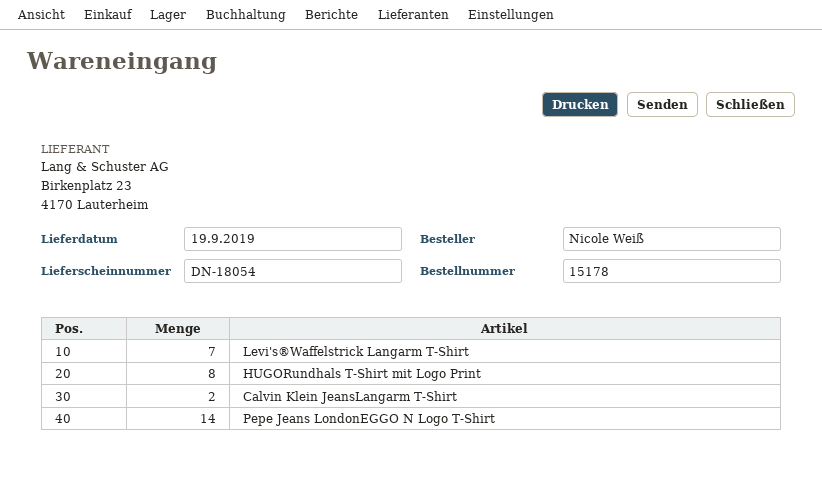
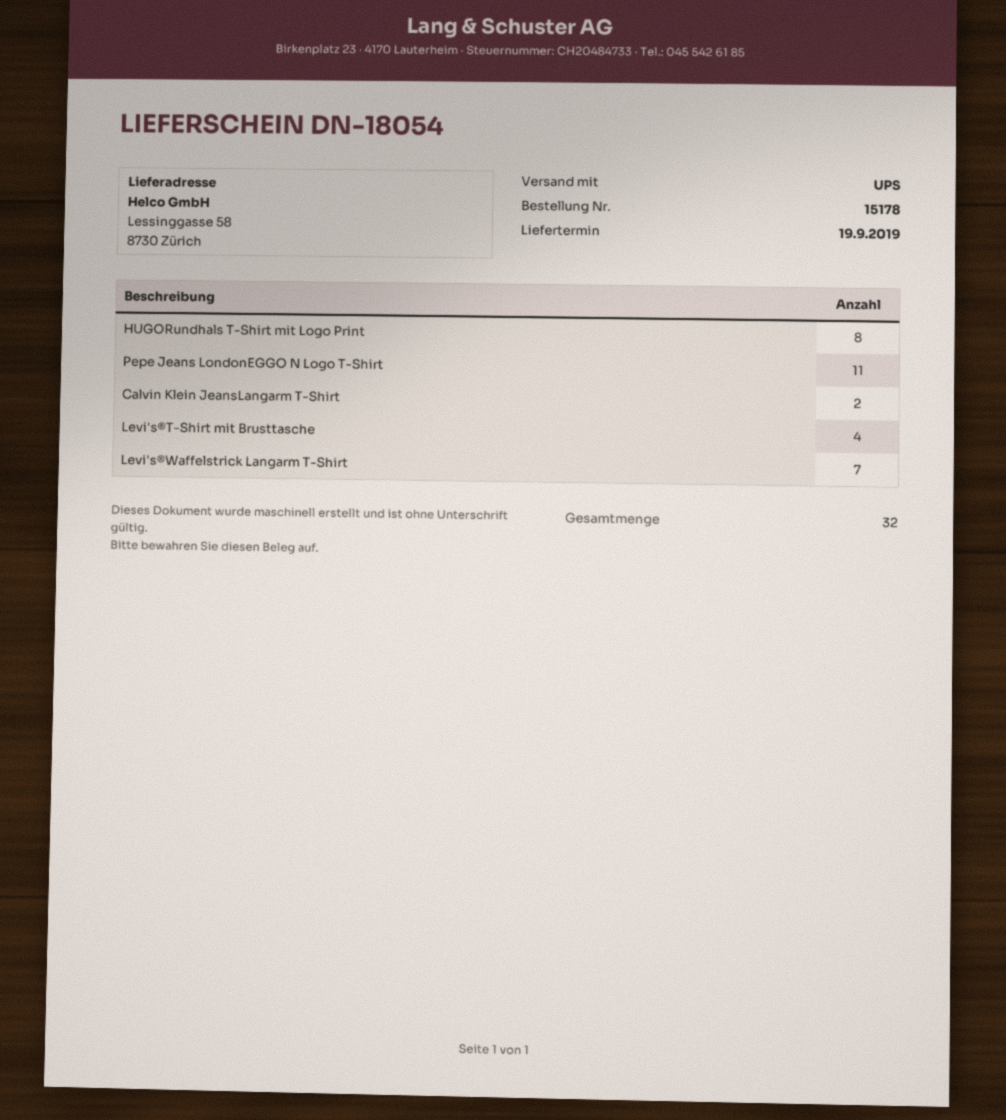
Pepe Jeans LondonEGGO N Logo T-Shirt: 14 -> 11
Levi's®T-Shirt mit Brusttasche: none -> 4

